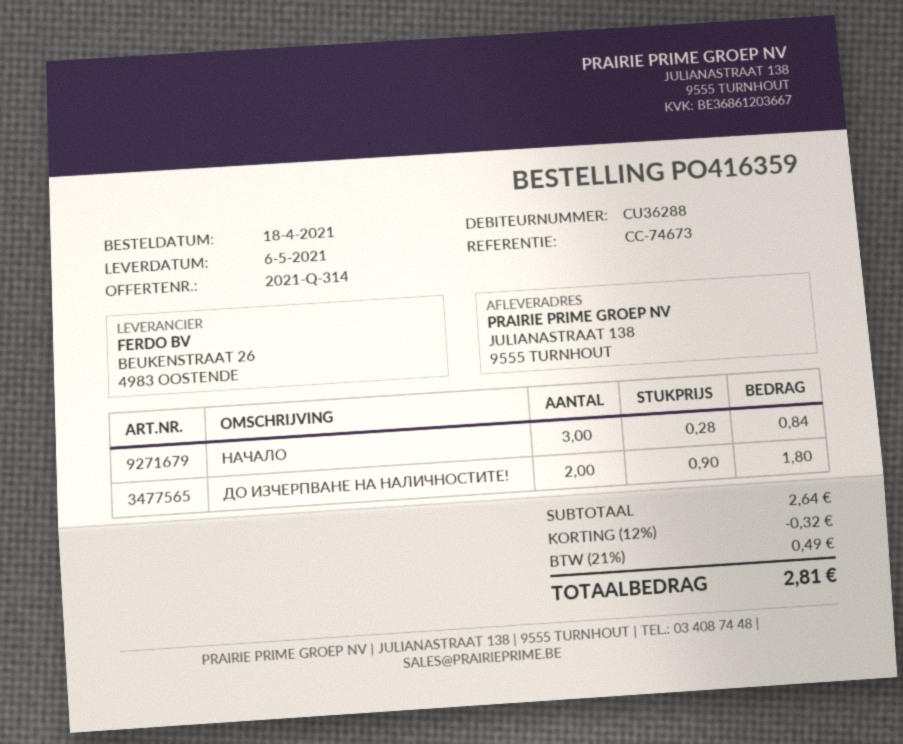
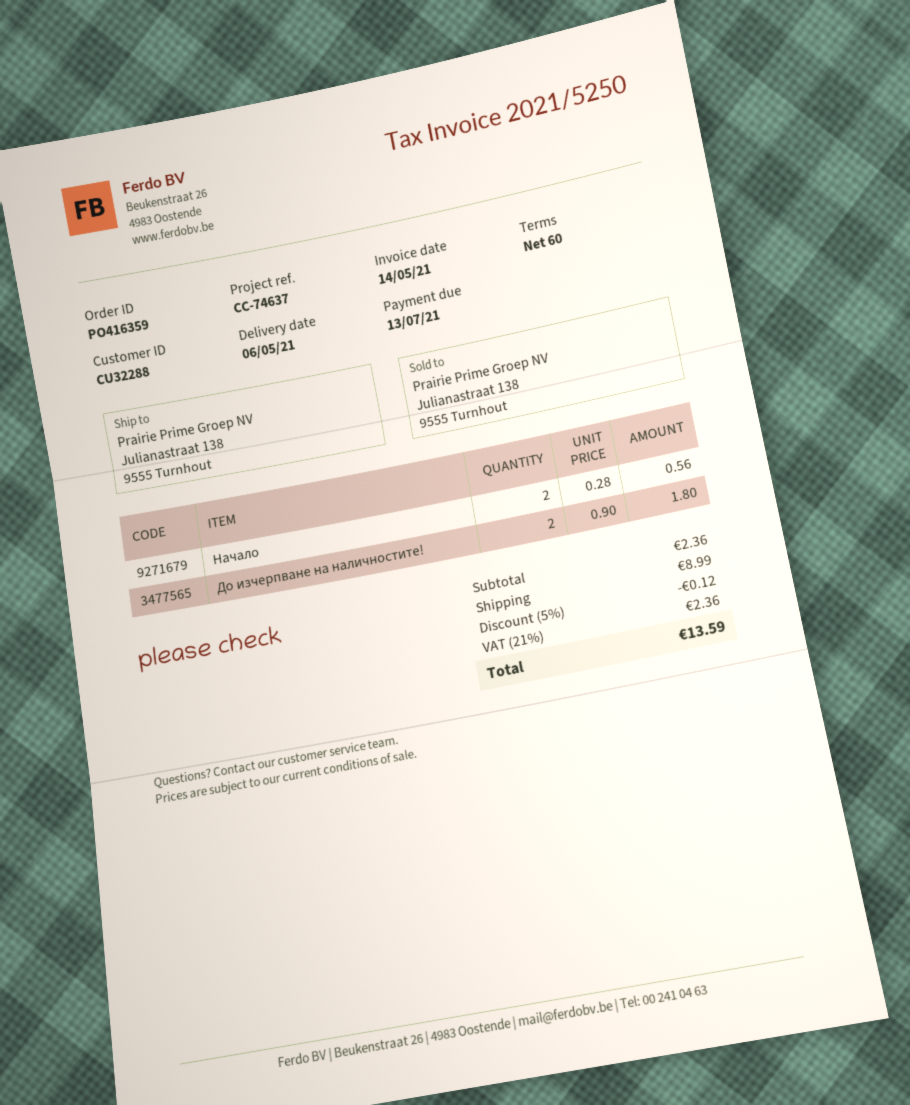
customer number: CU36288 -> CU32288
reference: CC-74673 -> CC-74637
НАЧАЛО: 3 x 0.28 = 0.84 -> 2 x 0.28 = 0.56
subtotal: 2.64 -> 2.36
discount: 12% = 0.32 -> 5% = 0.12
shipping: none -> 8.99
tax: 21% = 0.49 -> 21% = 2.36
total: 2.81 -> 13.59

